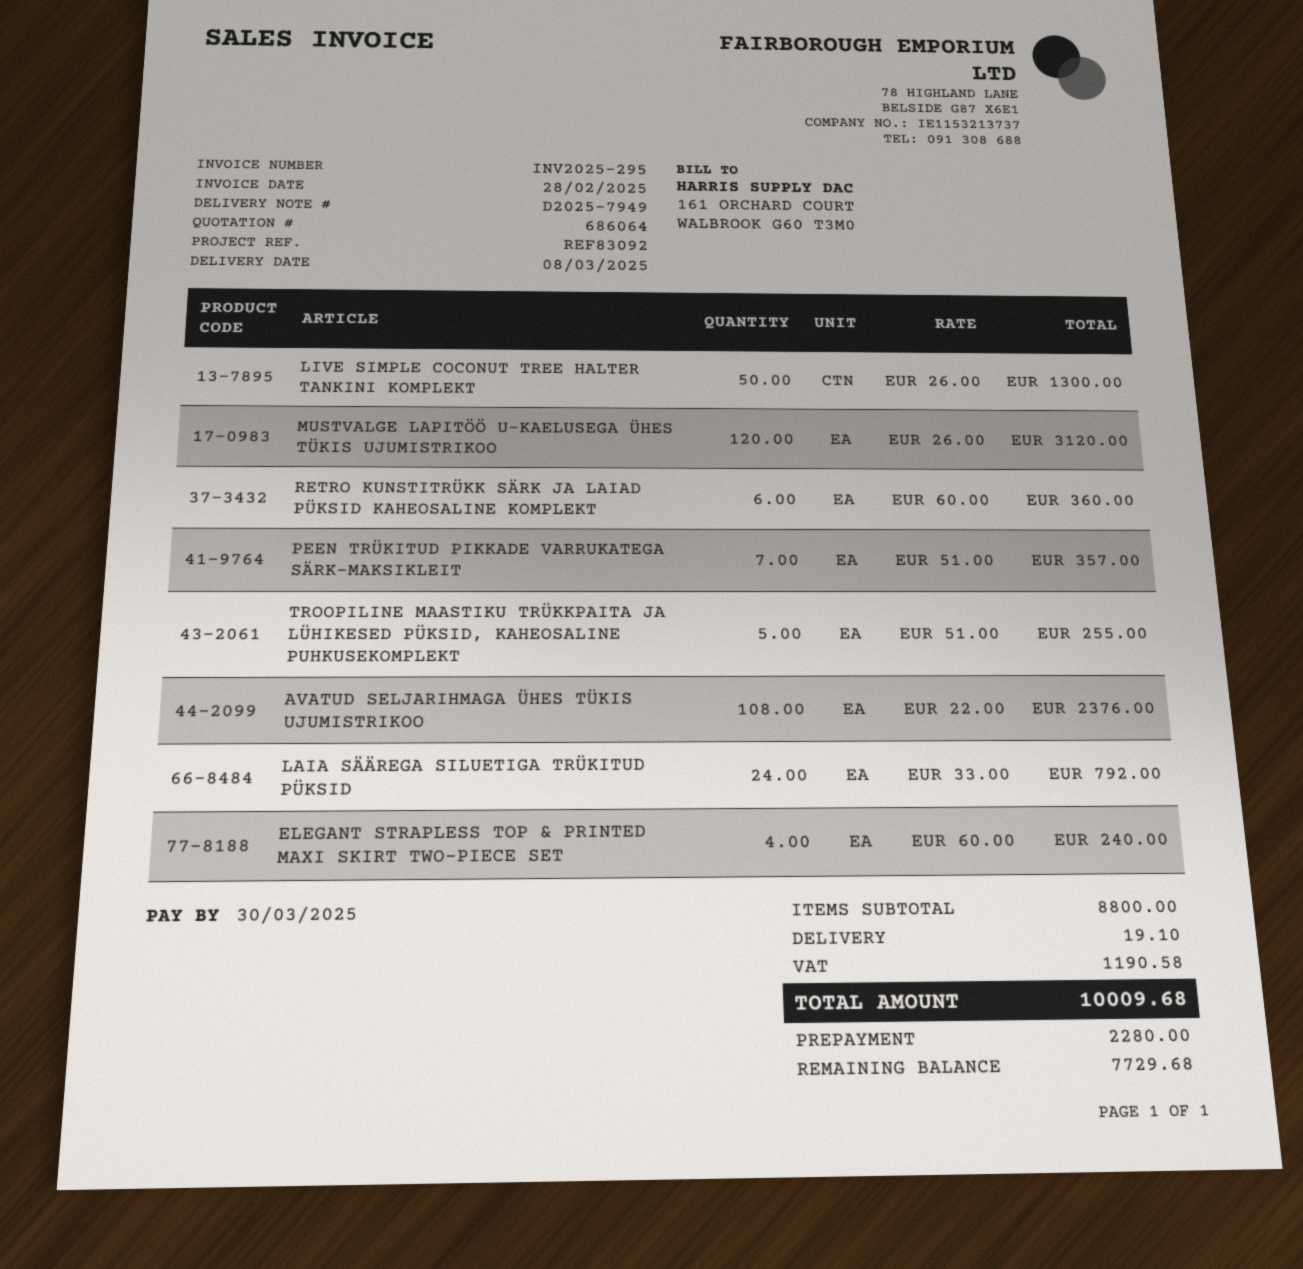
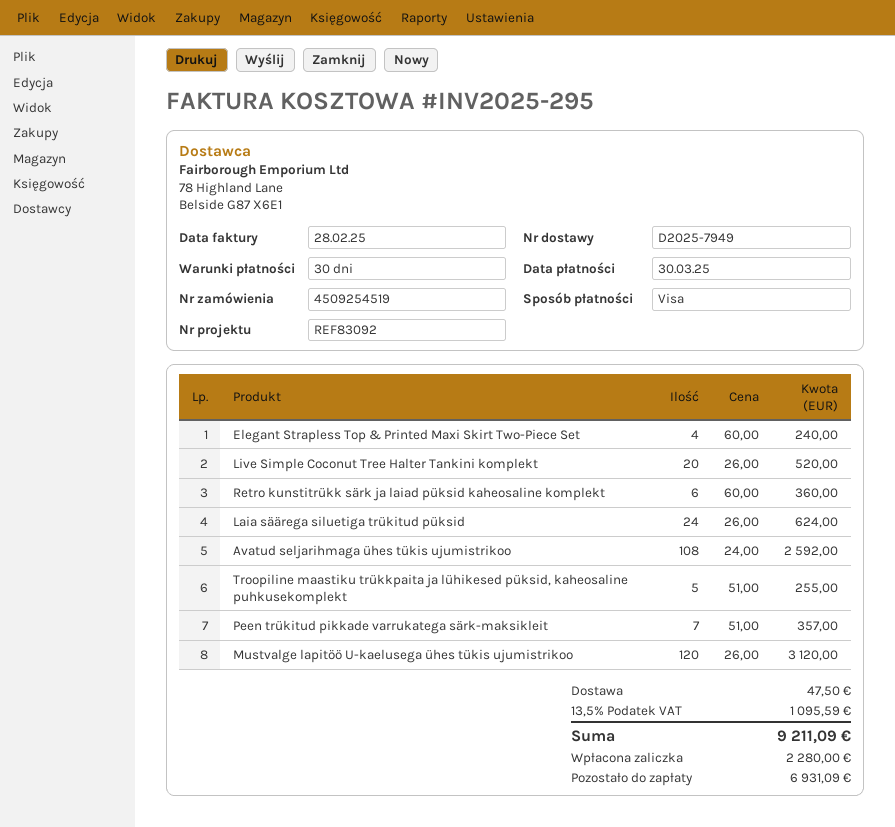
LIVE SIMPLE COCONUT TREE HALTER TANKINI KOMPLEKT: 50 x 26.00 = 1300.00 -> 20 x 26.00 = 520.00
AVATUD SELJARIHMAGA ÜHES TÜKIS UJUMISTRIKOO: 108 x 22.00 = 2376.00 -> 108 x 24.00 = 2592.00
LAIA SÄÄREGA SILUETIGA TRÜKITUD PÜKSID: 24 x 33.00 = 792.00 -> 24 x 26.00 = 624.00
shipping: 19.10 -> 47.50
tax: 1190.58 -> 1095.59
total: 10009.68 -> 9211.09
balance: 7729.68 -> 6931.09

